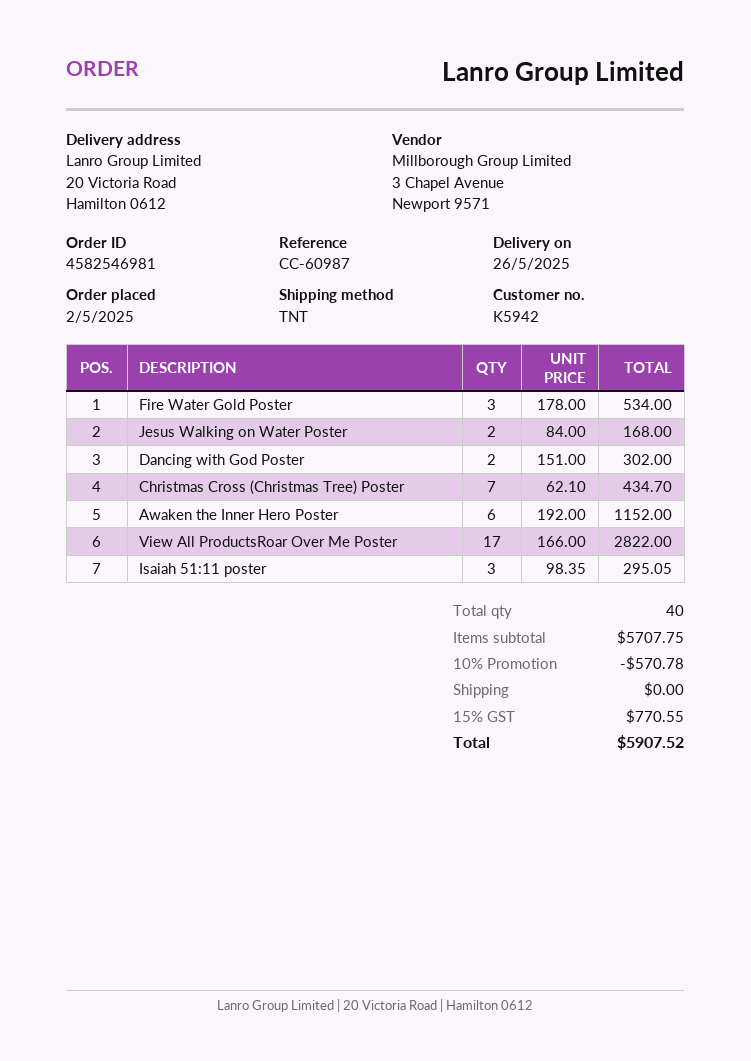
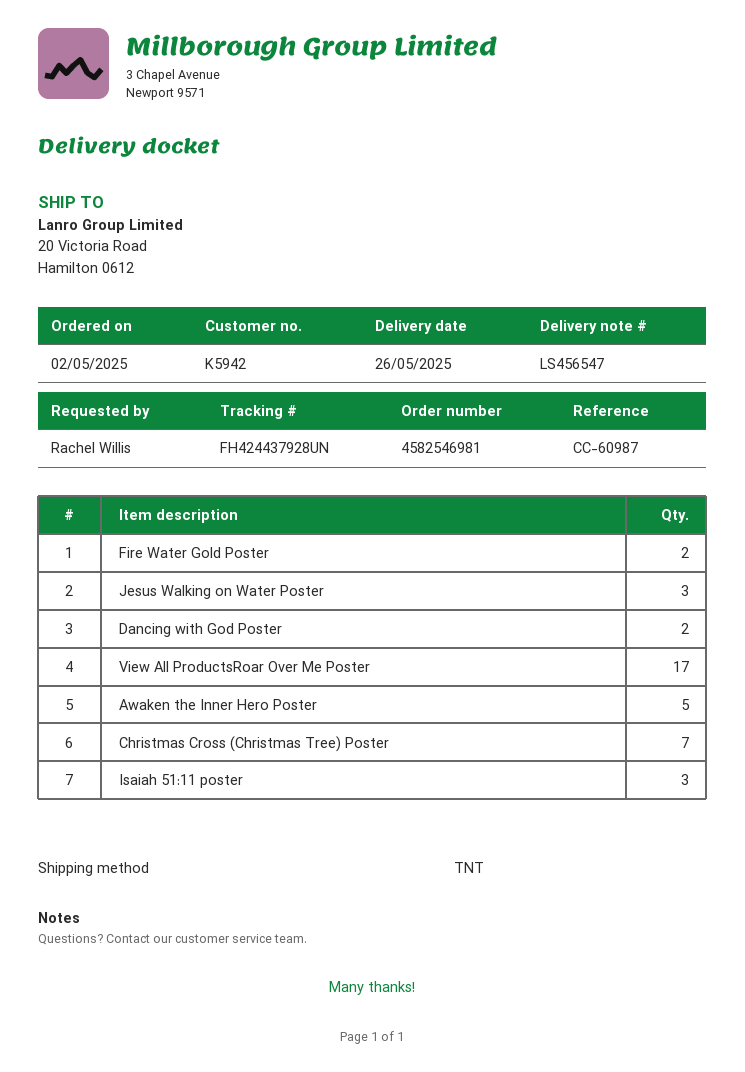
Fire Water Gold Poster: 3 -> 2
Jesus Walking on Water Poster: 2 -> 3
Awaken the Inner Hero Poster: 6 -> 5

